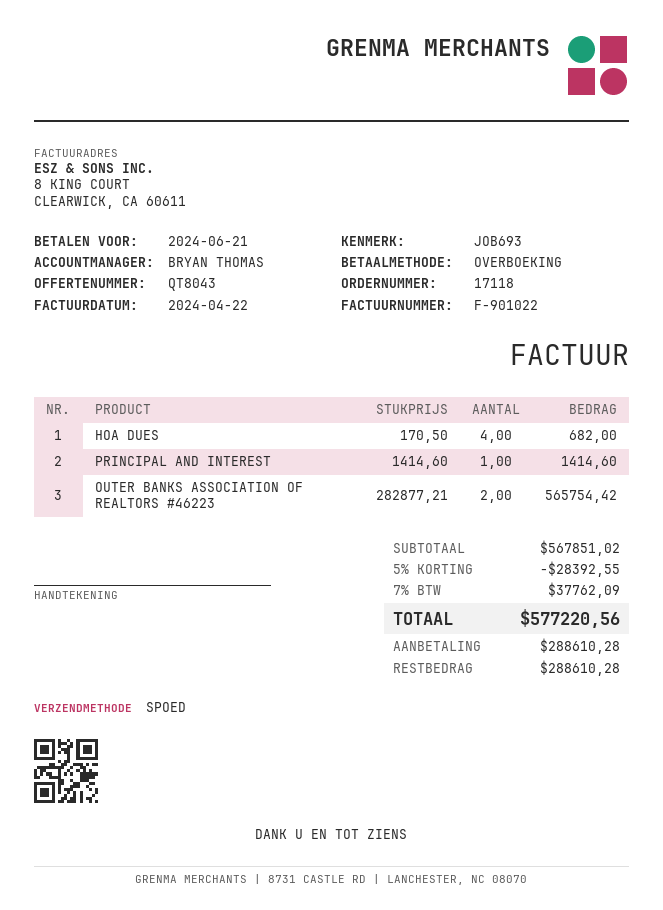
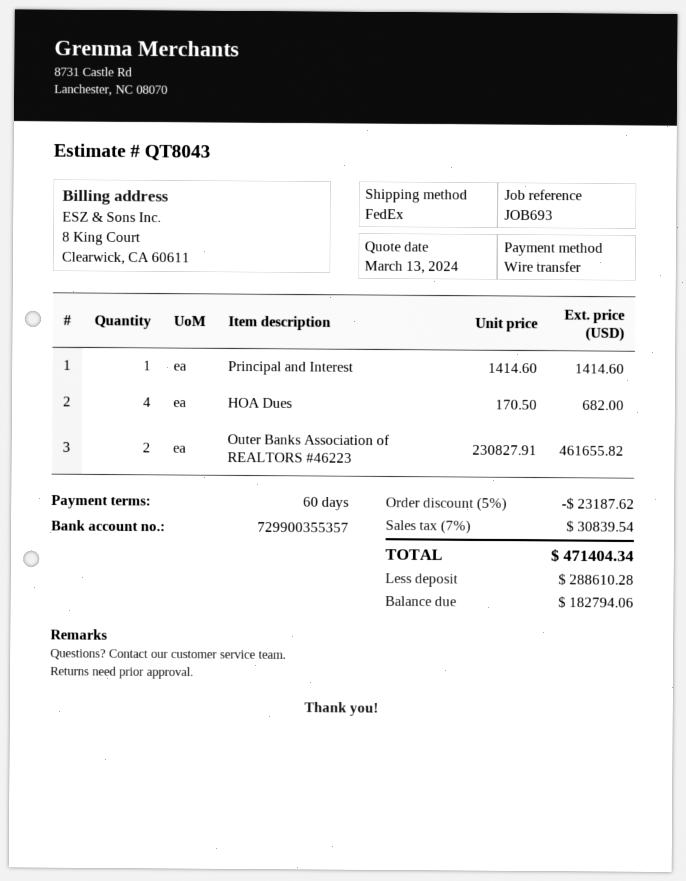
shipping method: express -> FedEx
OUTER BANKS ASSOCIATION OF REALTORS #46223: 2 x 282877.21 = 565754.42 -> 2 x 230827.91 = 461655.82
discount: 5% = 28392.55 -> 5% = 23187.62
tax: 7% = 37762.09 -> 7% = 30839.54
total: 577220.56 -> 471404.34
balance: 288610.28 -> 182794.06

